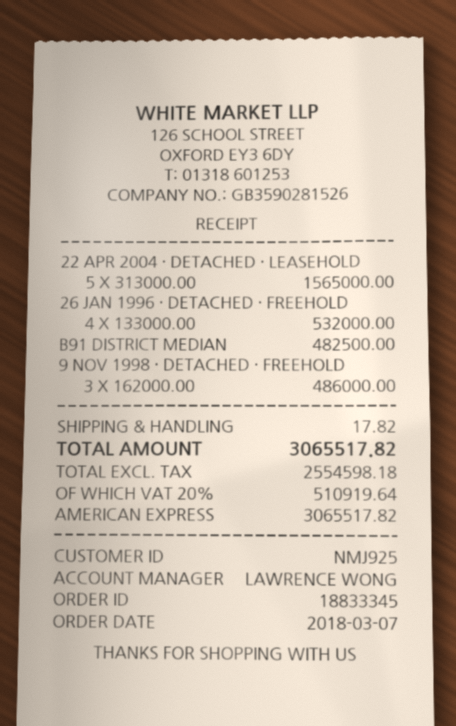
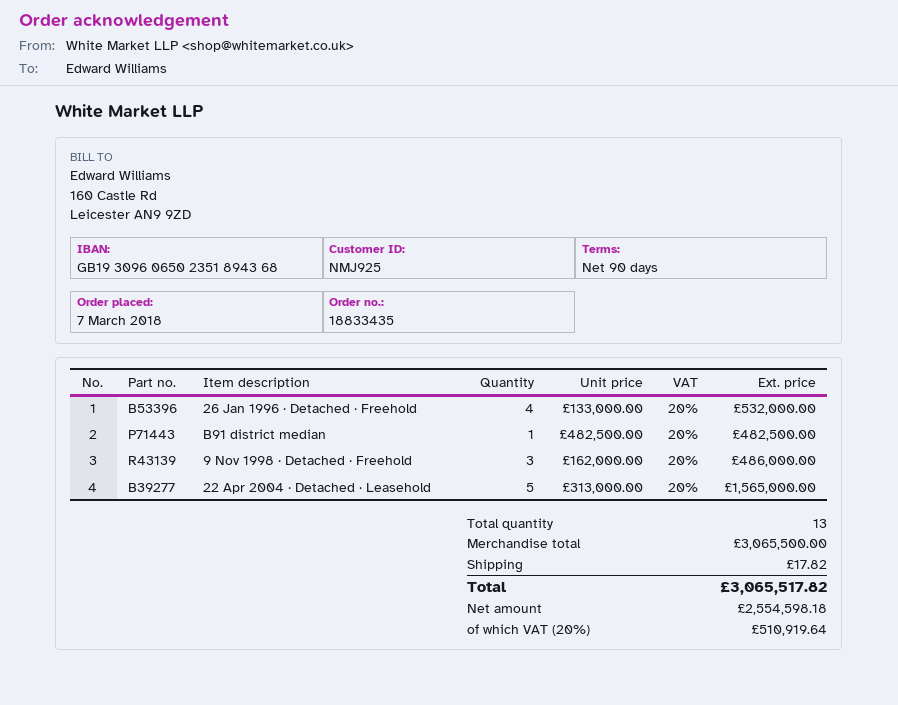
order number: 18833345 -> 18833435

